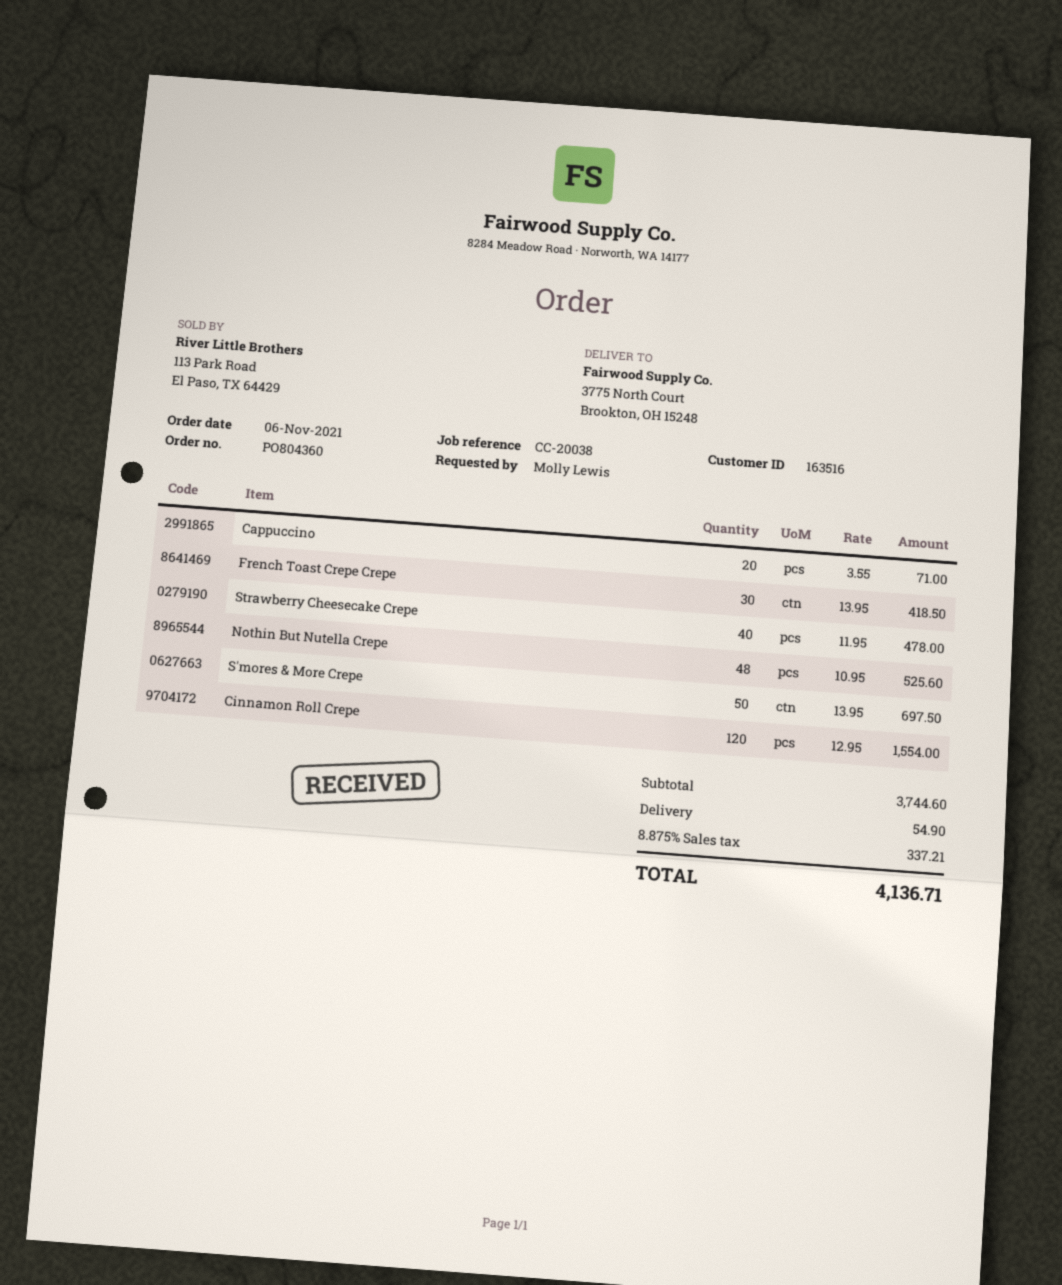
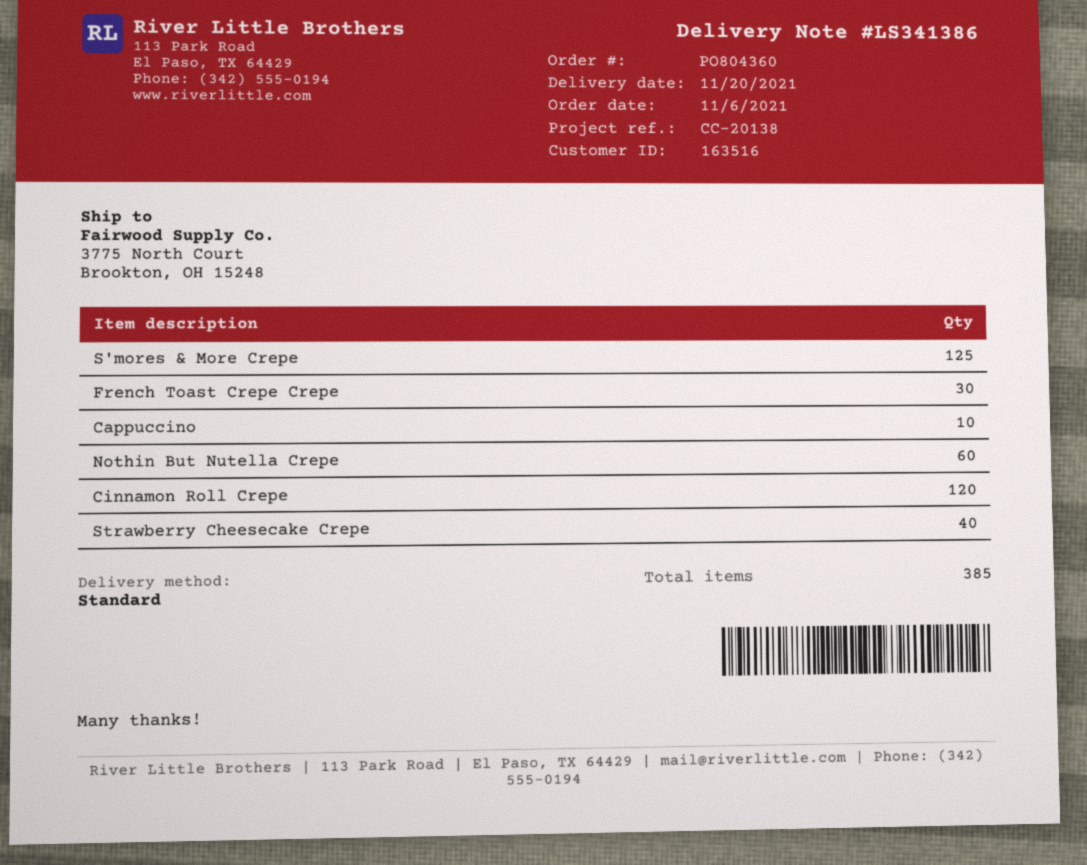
reference: CC-20038 -> CC-20138
Cappuccino: 20 -> 10
Nothin But Nutella Crepe: 48 -> 60
S'mores & More Crepe: 50 -> 125

